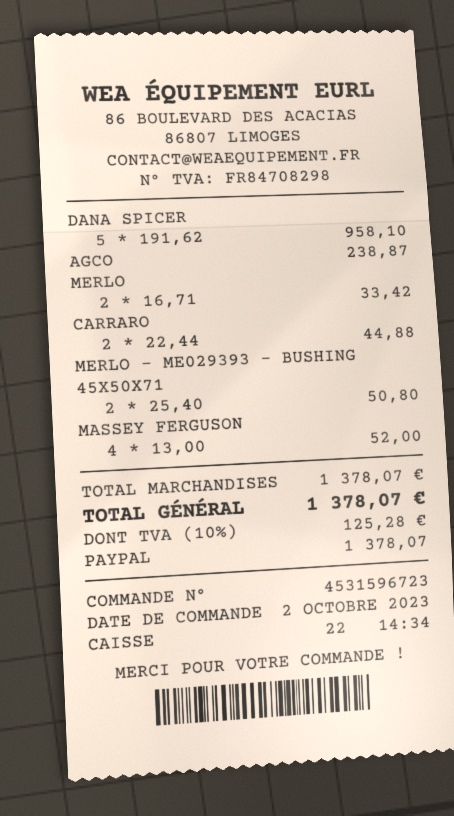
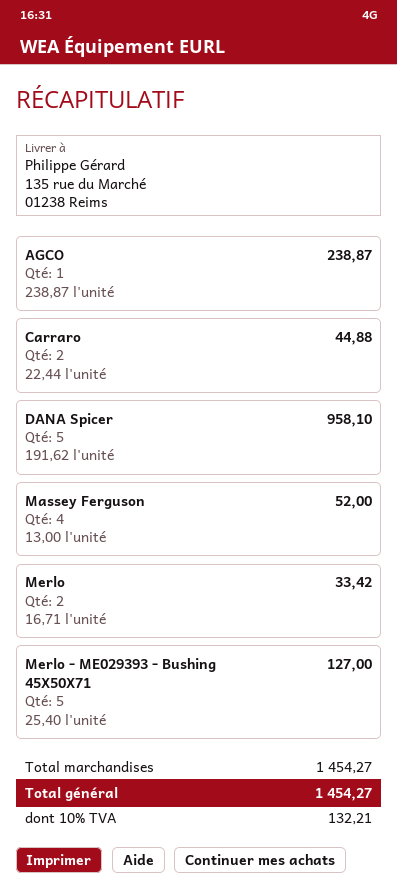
MERLO - ME029393 - BUSHING 45X50X71: 2 x 25.40 = 50.80 -> 5 x 25.40 = 127.00
subtotal: 1378.07 -> 1454.27
tax: 10% = 125.28 -> 10% = 132.21
total: 1378.07 -> 1454.27

